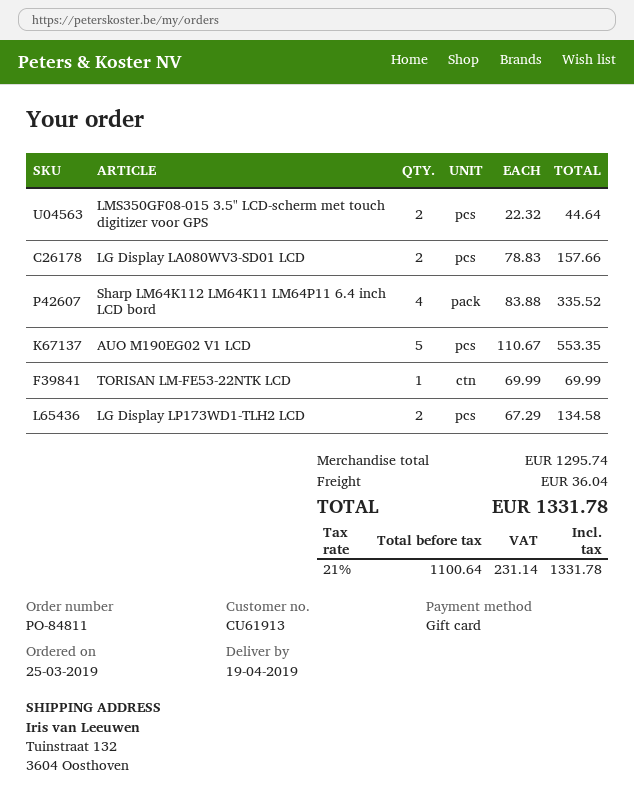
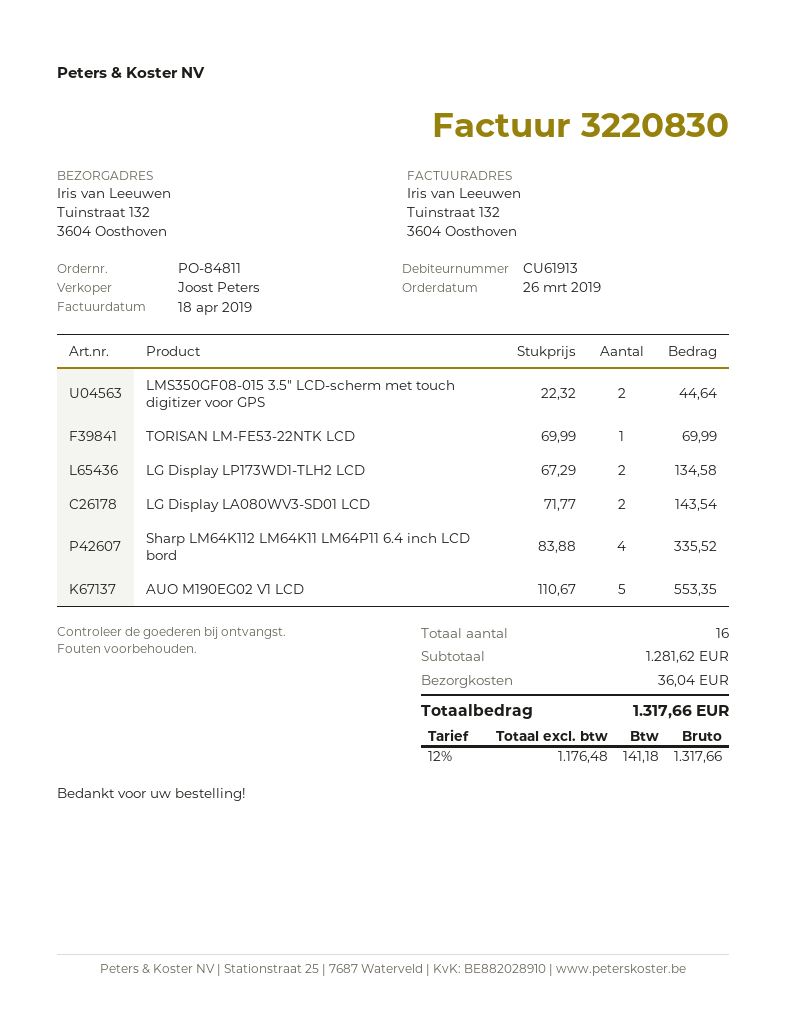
order date: 2019-03-25 -> 2019-03-26
LG Display LA080WV3-SD01 LCD: 2 x 78.83 = 157.66 -> 2 x 71.77 = 143.54
subtotal: 1295.74 -> 1281.62
net: 1100.64 -> 1176.48
tax: 21% = 231.14 -> 12% = 141.18
total: 1331.78 -> 1317.66

